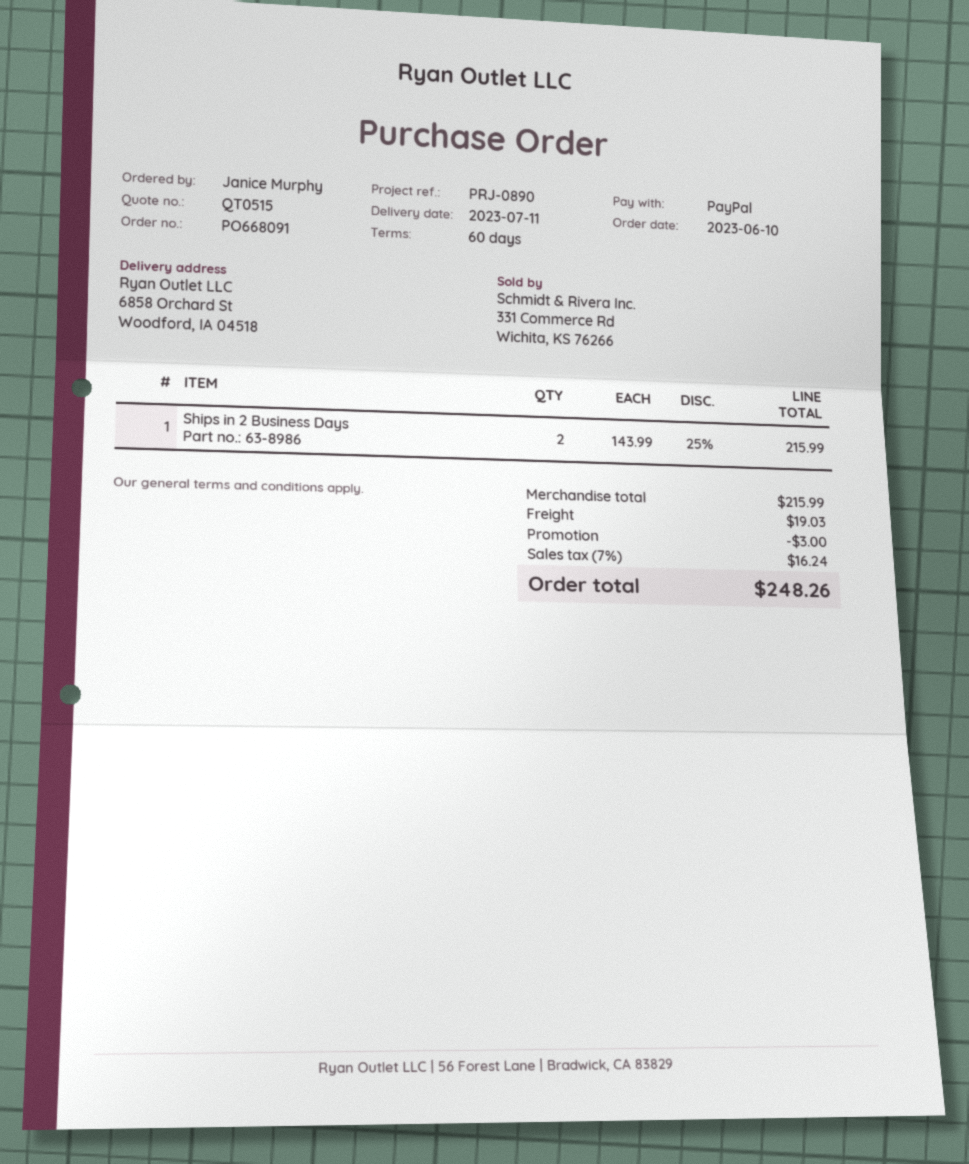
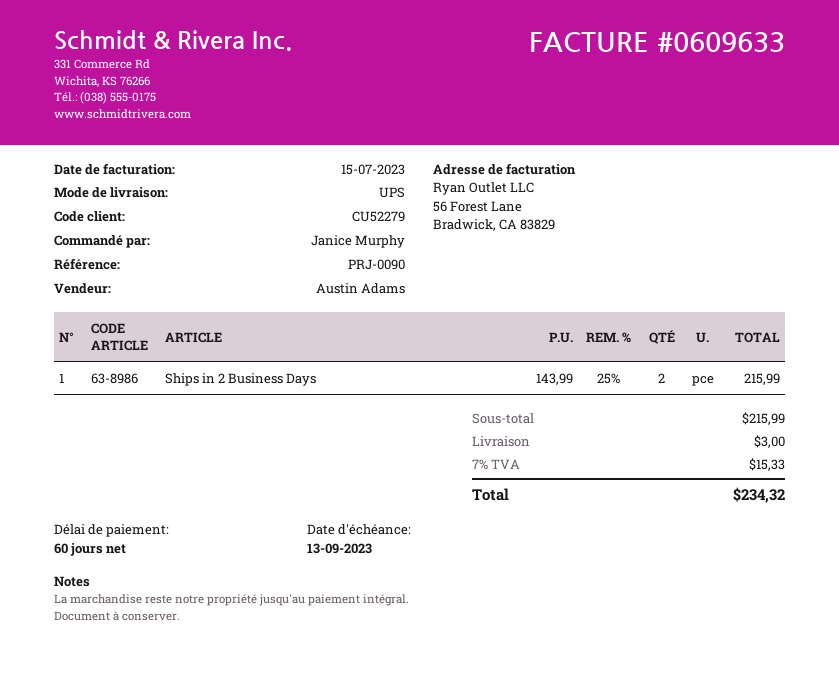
reference: PRJ-0890 -> PRJ-0090
discount: 3.00 -> none
shipping: 19.03 -> 3.00
tax: 7% = 16.24 -> 7% = 15.33
total: 248.26 -> 234.32

